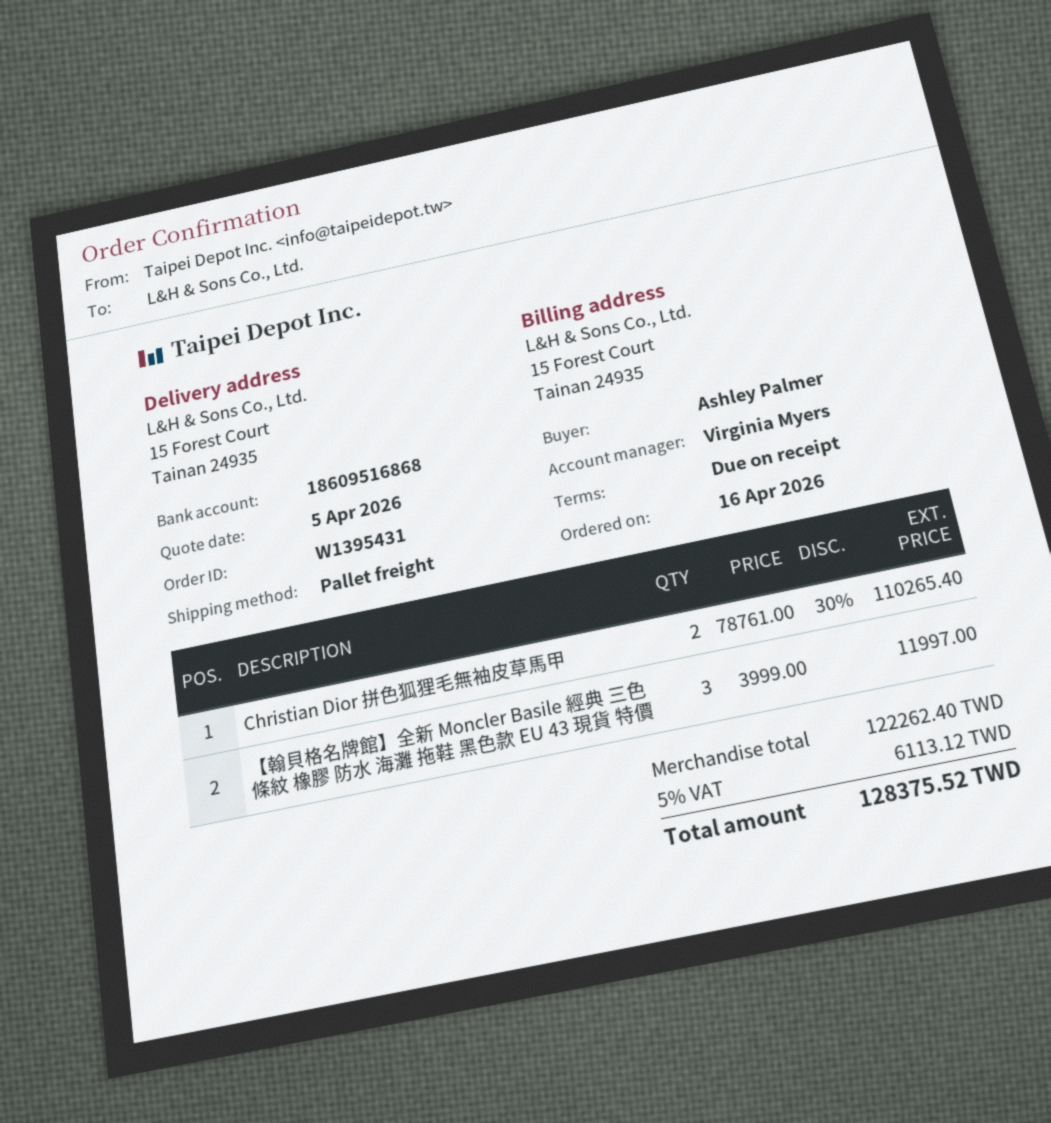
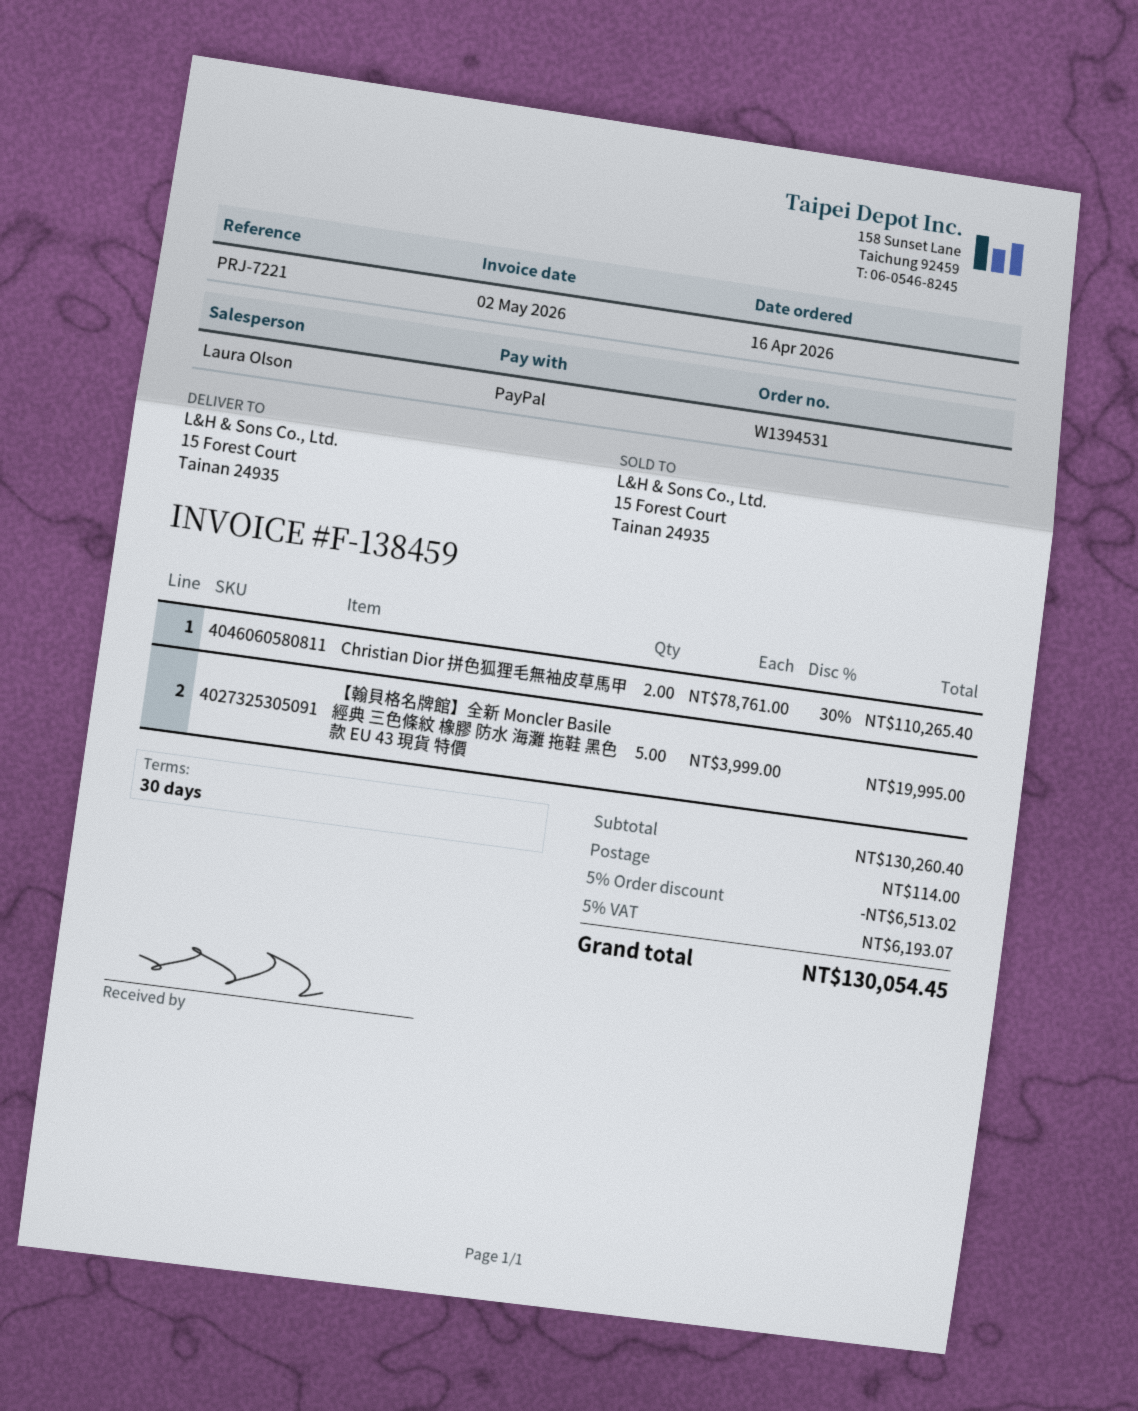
order number: W1395431 -> W1394531
payment terms: on receipt -> 30 days
sales rep: Virginia Myers -> Laura Olson
【翰貝格名牌館】全新 Moncler Basile 經典 三色條紋 橡膠 防水 海灘 拖鞋 黑色款 EU 43 現貨 特價: 3 x 3999.00 = 11997.00 -> 5 x 3999.00 = 19995.00
subtotal: 122262.40 -> 130260.40
discount: none -> 5% = 6513.02
shipping: none -> 114.00
tax: 5% = 6113.12 -> 5% = 6193.07
total: 128375.52 -> 130054.45

